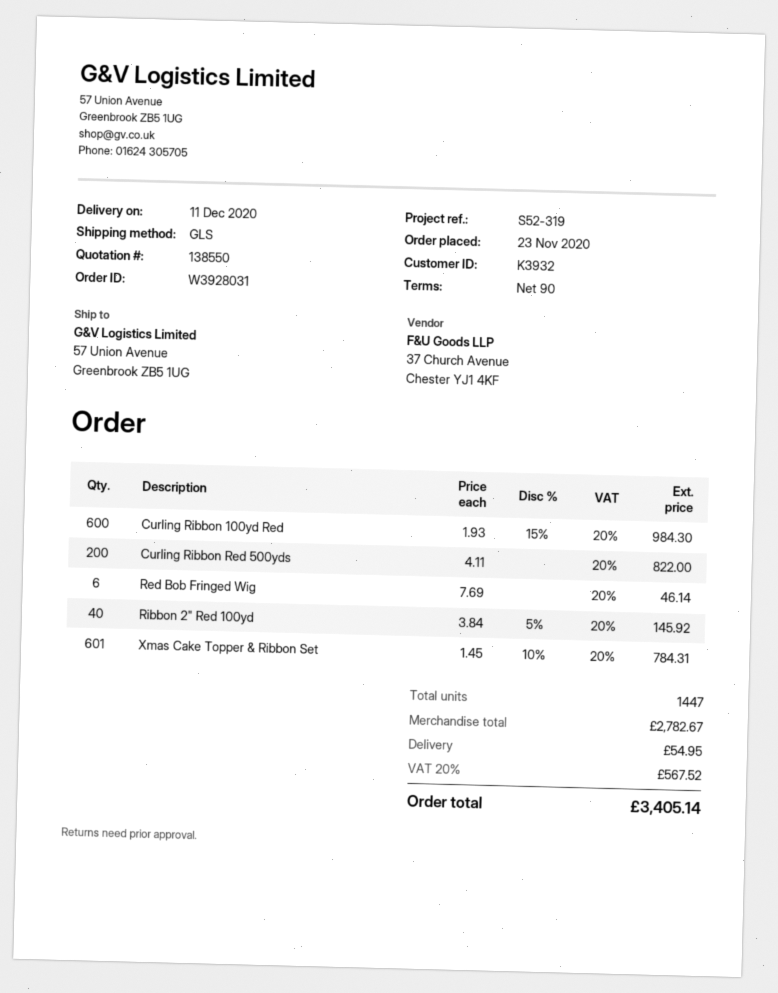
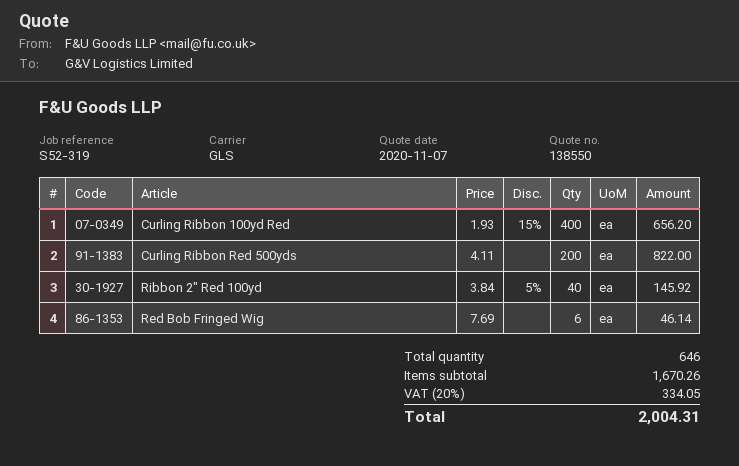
Curling Ribbon 100yd Red: 600 x 1.93 - 15% = 984.30 -> 400 x 1.93 - 15% = 656.20
Xmas Cake Topper & Ribbon Set: 601 x 1.45 - 10% = 784.31 -> none
total quantity: 1447 -> 646
subtotal: 2782.67 -> 1670.26
shipping: 54.95 -> none
tax: 20% = 567.52 -> 20% = 334.05
total: 3405.14 -> 2004.31

